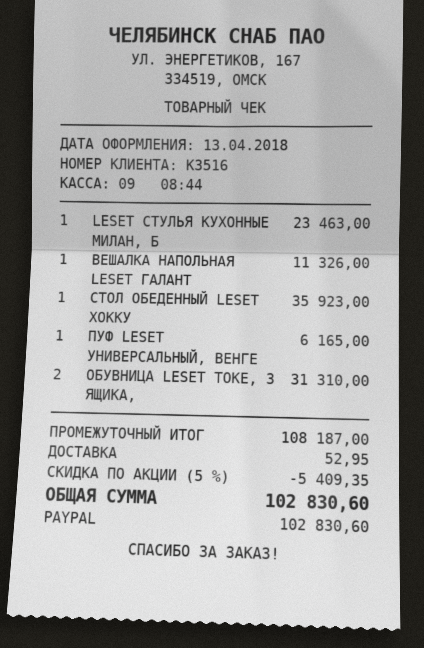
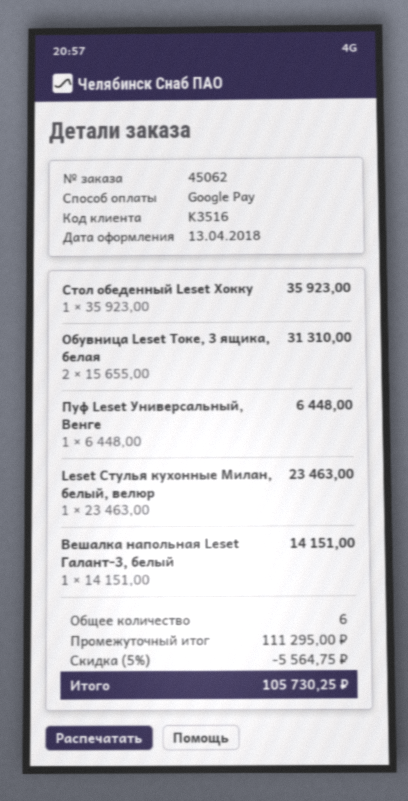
payment method: PayPal -> Google Pay
ВЕШАЛКА НАПОЛЬНАЯ LESET ГАЛАНТ: 1 for 11326.00 -> 1 for 14151.00
ПУФ LESET УНИВЕРСАЛЬНЫЙ, ВЕНГЕ: 1 for 6165.00 -> 1 for 6448.00
subtotal: 108187.00 -> 111295.00
discount: 5% = 5409.35 -> 5% = 5564.75
shipping: 52.95 -> none
total: 102830.60 -> 105730.25

